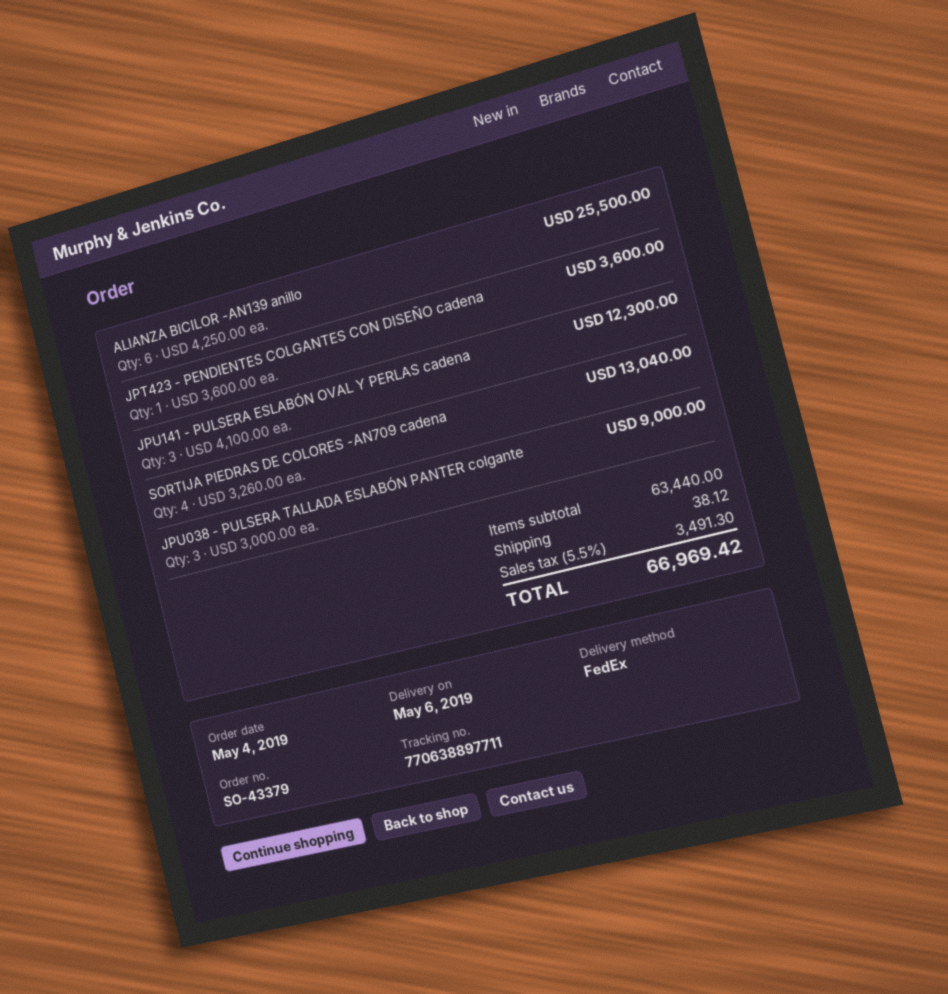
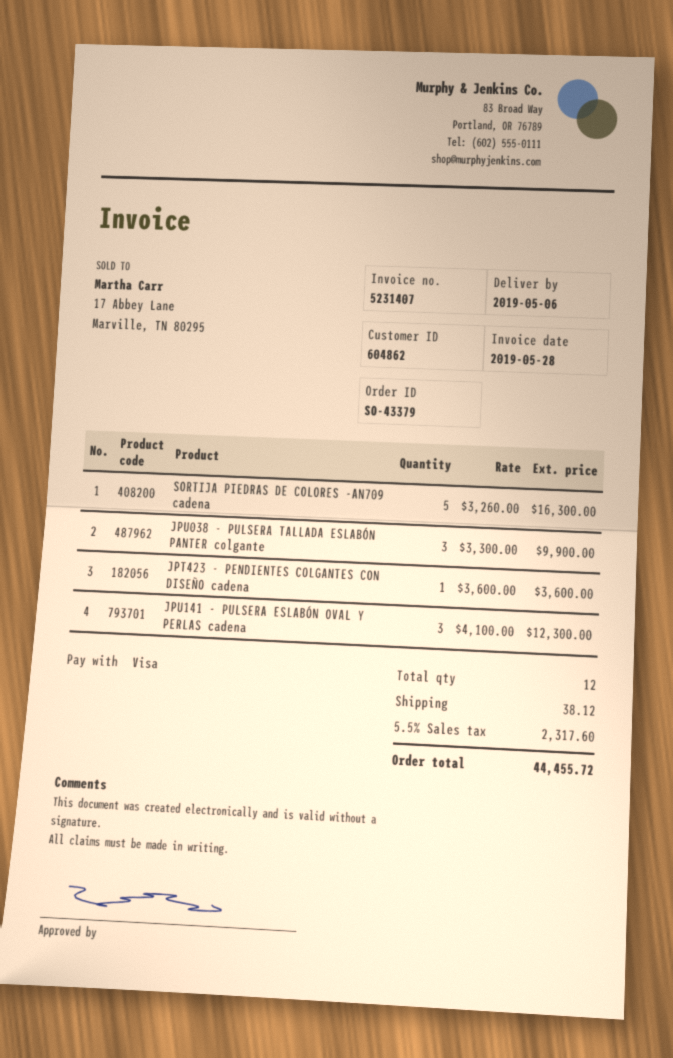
ALIANZA BICILOR -AN139 anillo: 6 x 4250.00 = 25500.00 -> none
SORTIJA PIEDRAS DE COLORES -AN709 cadena: 4 x 3260.00 = 13040.00 -> 5 x 3260.00 = 16300.00
JPU038 - PULSERA TALLADA ESLABÓN PANTER colgante: 3 x 3000.00 = 9000.00 -> 3 x 3300.00 = 9900.00
tax: 5.5% = 3491.30 -> 5.5% = 2317.60
total: 66969.42 -> 44455.72

